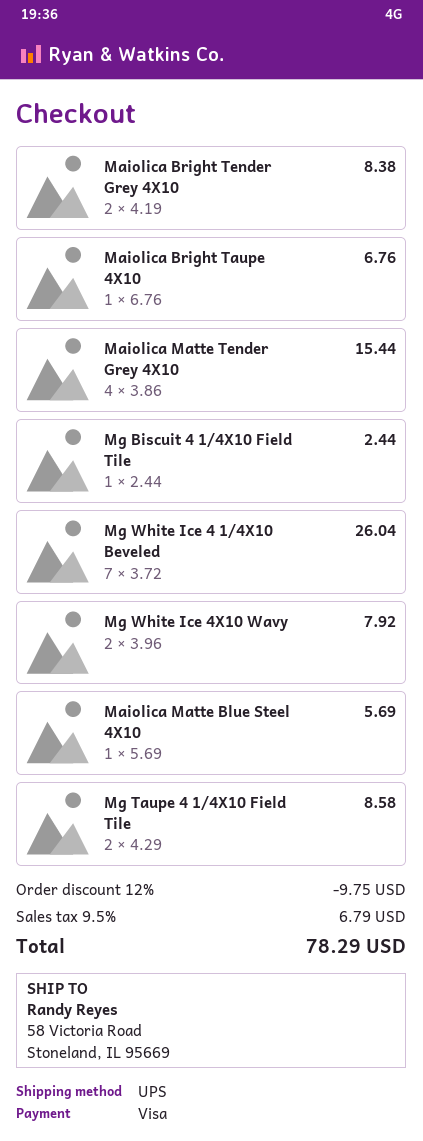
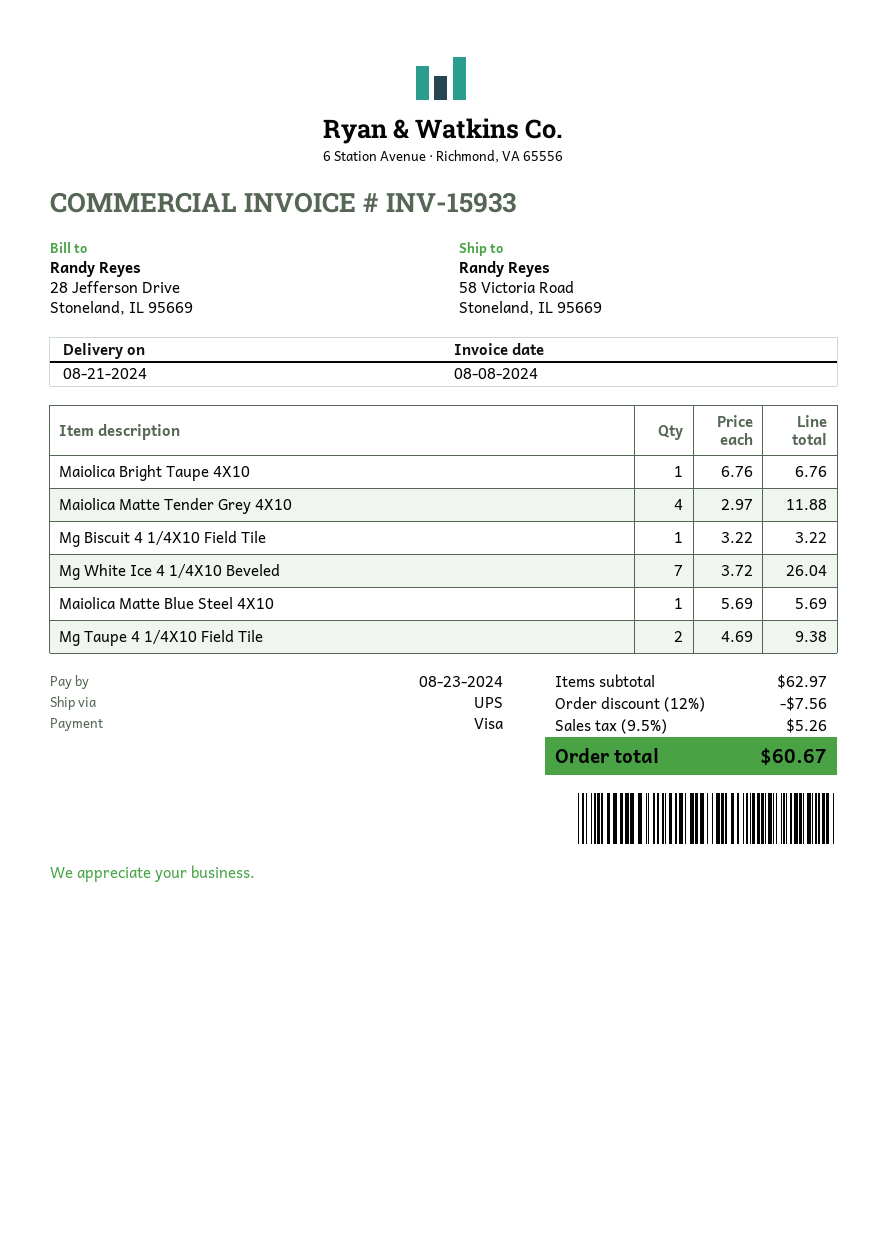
Maiolica Bright Tender Grey 4X10: 2 x 4.19 = 8.38 -> none
Maiolica Matte Tender Grey 4X10: 4 x 3.86 = 15.44 -> 4 x 2.97 = 11.88
Mg Biscuit 4 1/4X10 Field Tile: 1 x 2.44 = 2.44 -> 1 x 3.22 = 3.22
Mg White Ice 4X10 Wavy: 2 x 3.96 = 7.92 -> none
Mg Taupe 4 1/4X10 Field Tile: 2 x 4.29 = 8.58 -> 2 x 4.69 = 9.38
discount: 12% = 9.75 -> 12% = 7.56
tax: 9.5% = 6.79 -> 9.5% = 5.26
total: 78.29 -> 60.67

